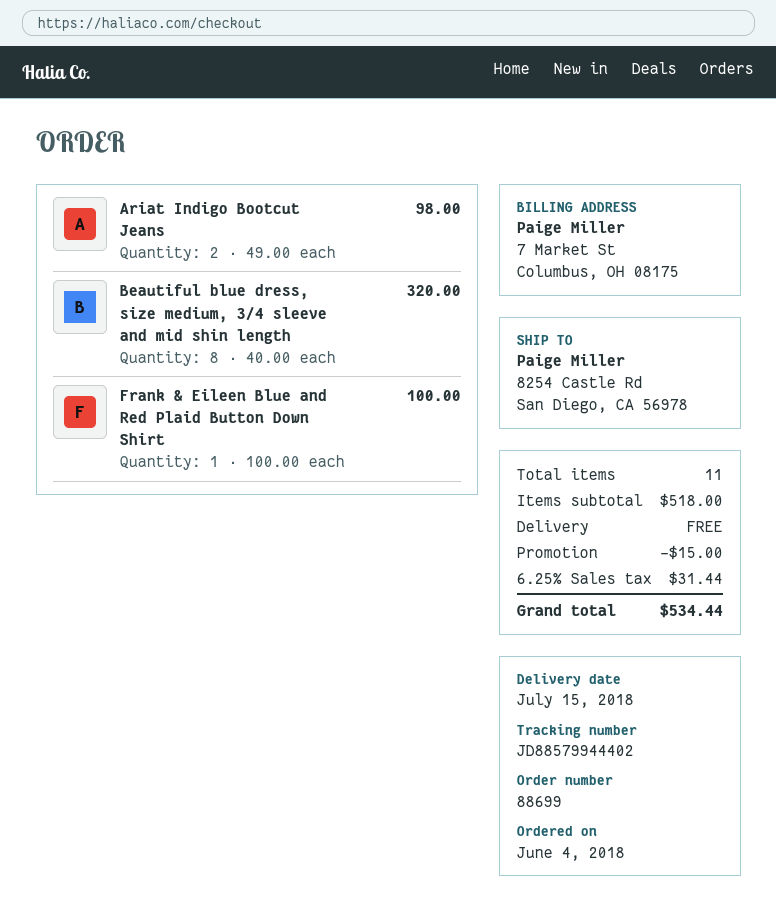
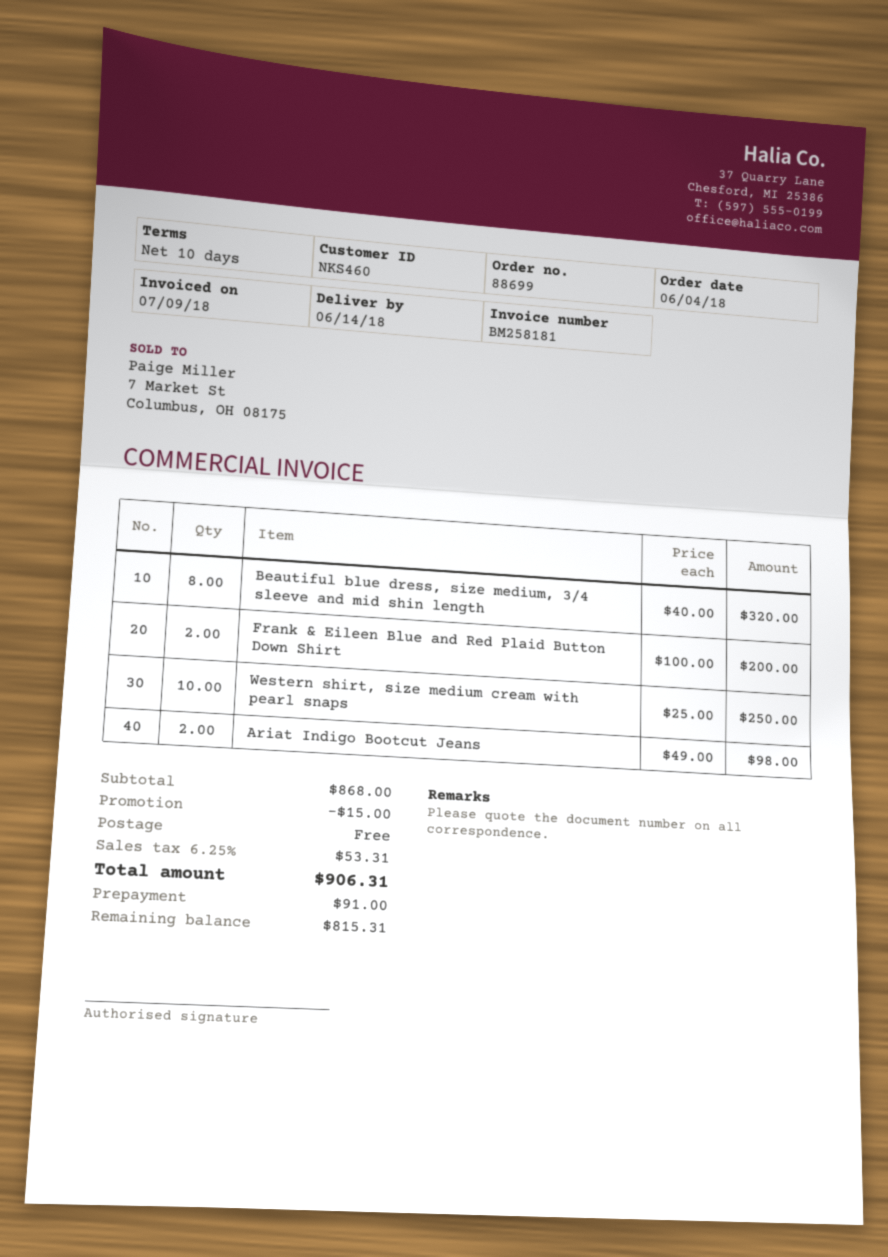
delivery date: 2018-07-15 -> 2018-06-14
Frank & Eileen Blue and Red Plaid Button Down Shirt: 1 x 100.00 = 100.00 -> 2 x 100.00 = 200.00
Western shirt, size medium cream with pearl snaps: none -> 10 x 25.00 = 250.00
subtotal: 518.00 -> 868.00
tax: 6.25% = 31.44 -> 6.25% = 53.31
total: 534.44 -> 906.31

